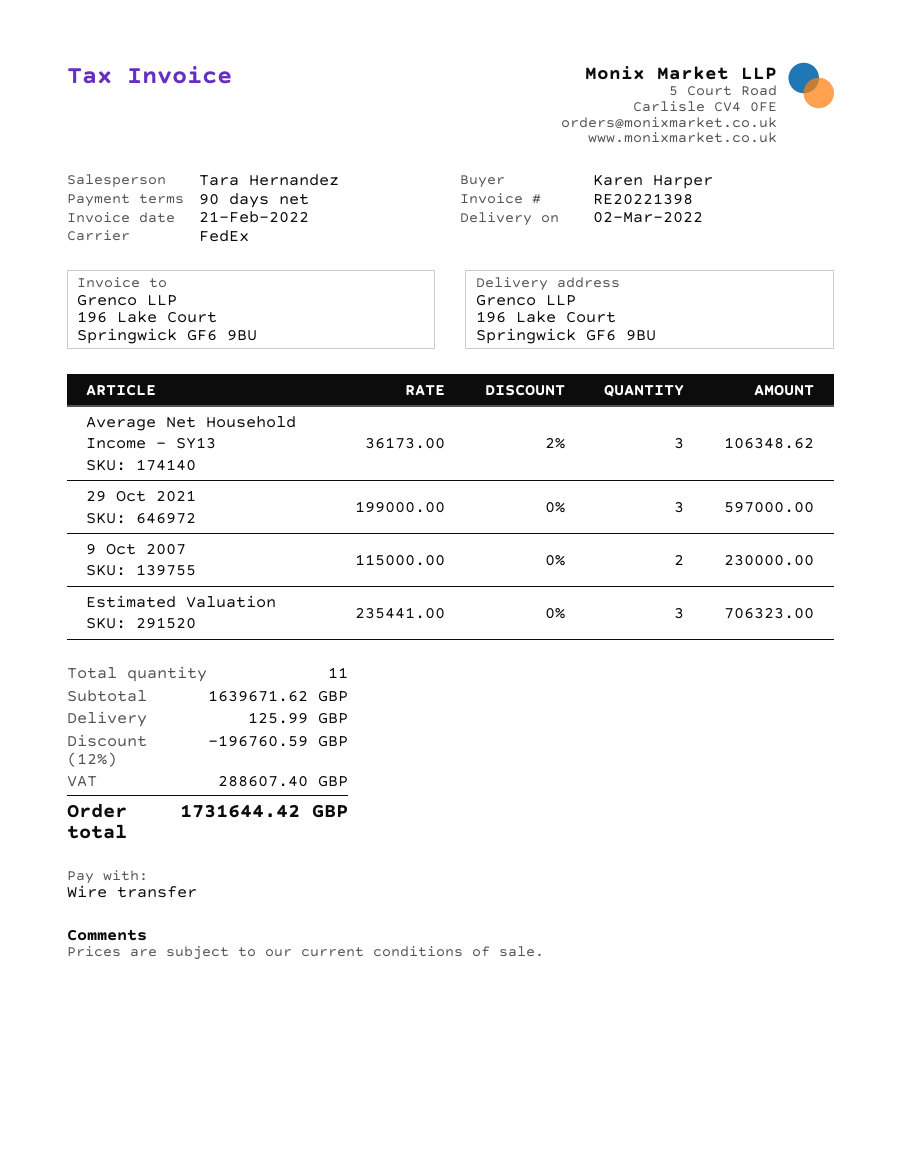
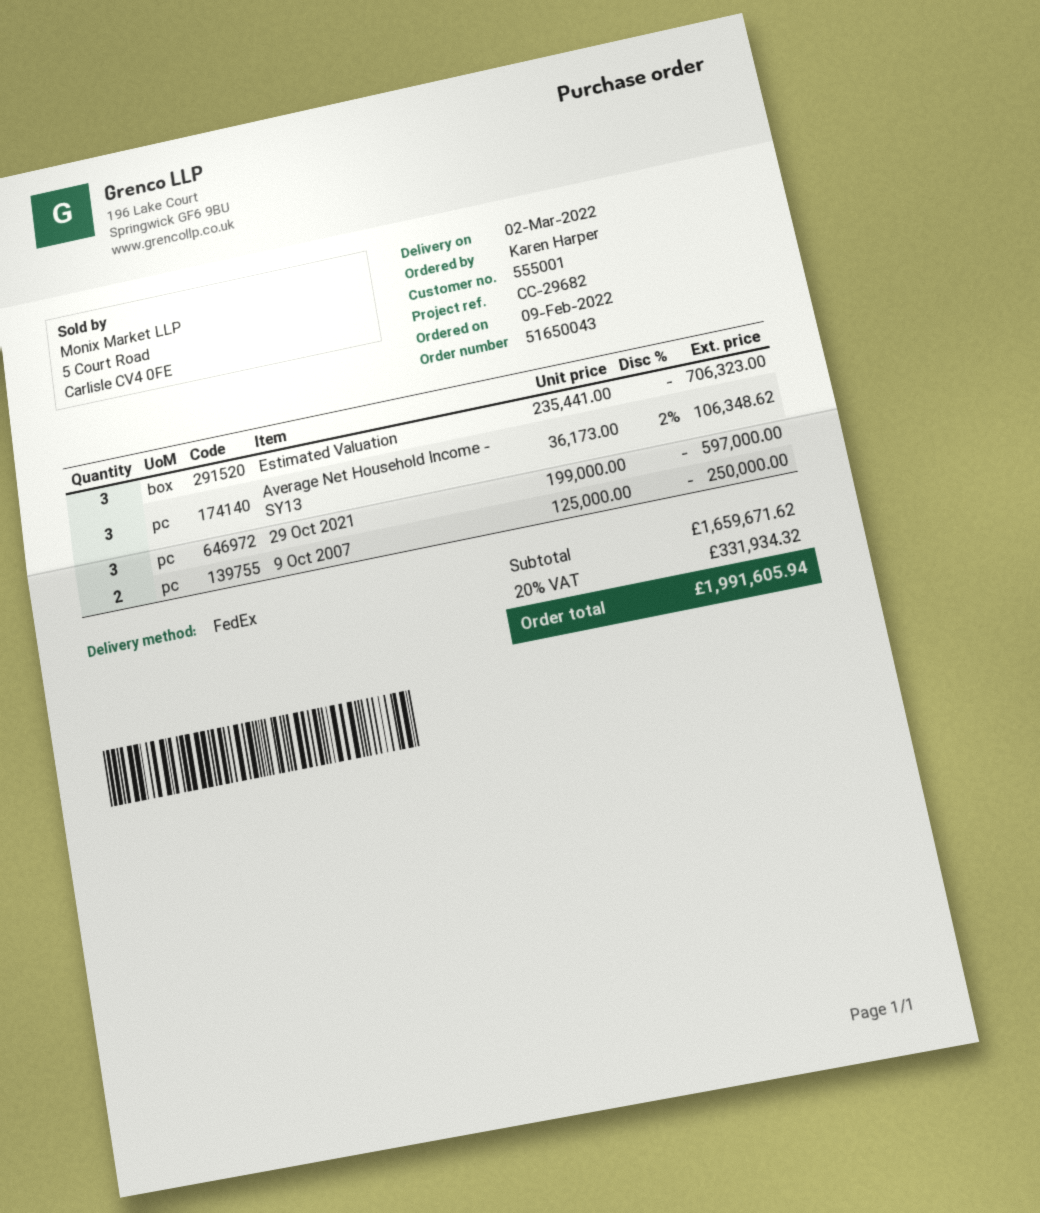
9 Oct 2007: 2 x 115000.00 = 230000.00 -> 2 x 125000.00 = 250000.00
subtotal: 1639671.62 -> 1659671.62
discount: 12% = 196760.59 -> none
shipping: 125.99 -> none
tax: 288607.40 -> 331934.32
total: 1731644.42 -> 1991605.94

